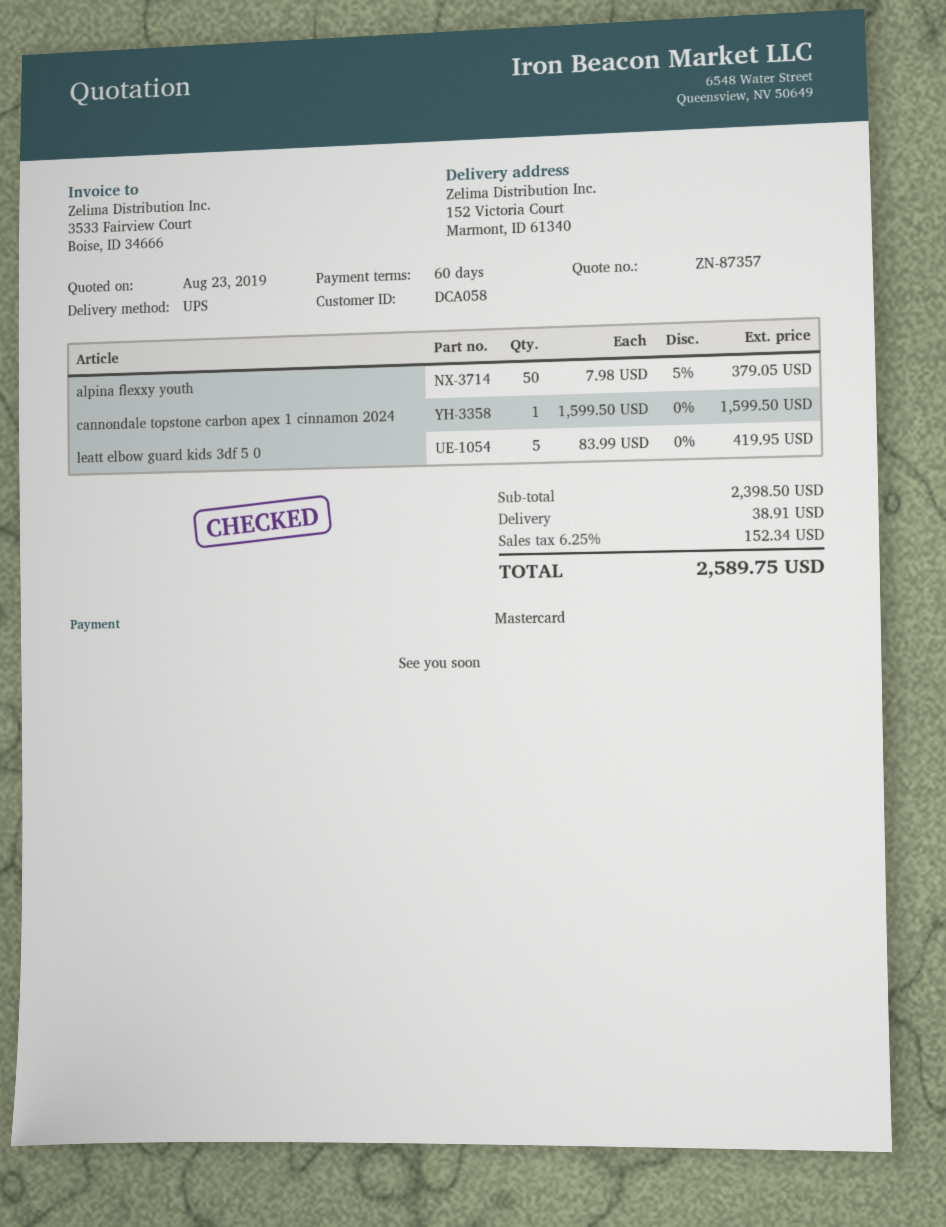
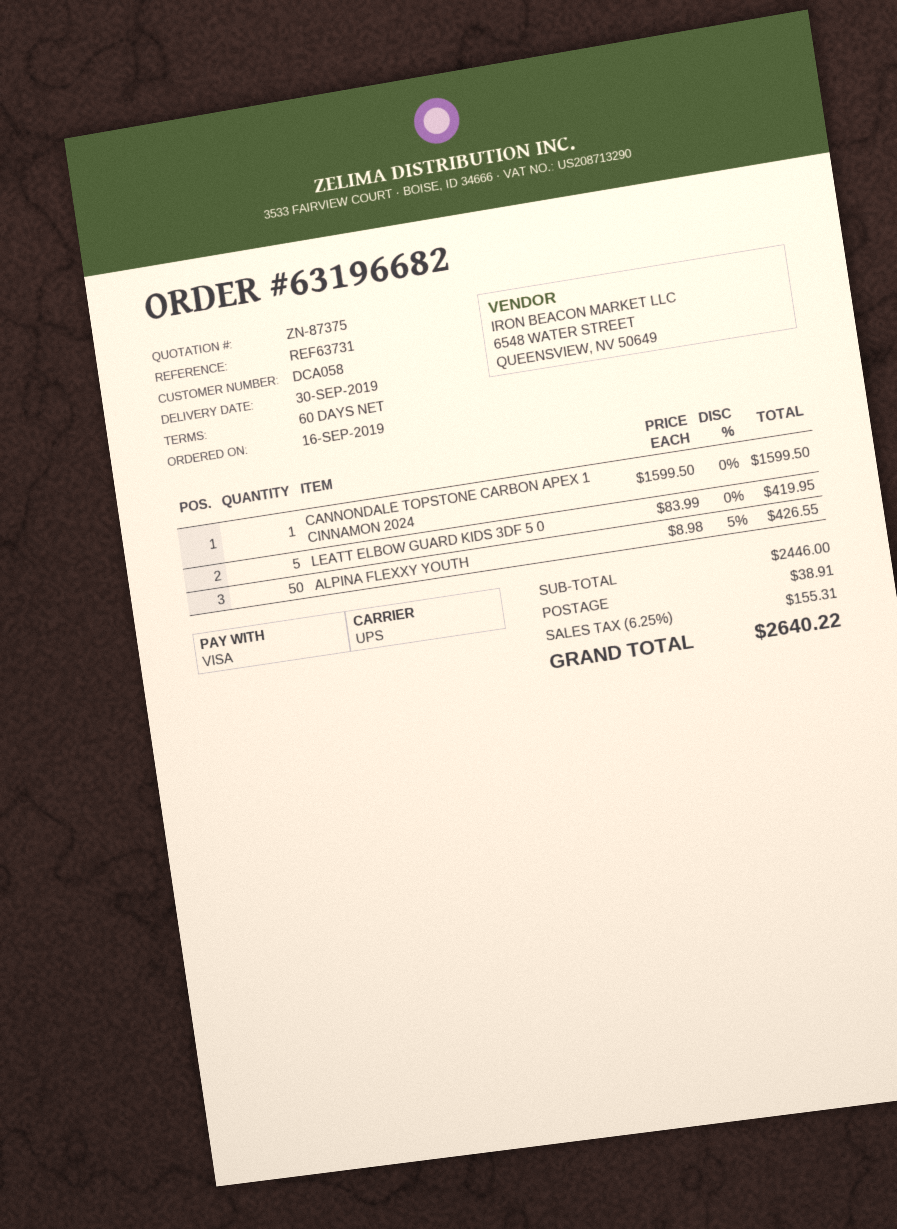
quote number: ZN-87357 -> ZN-87375
payment method: Mastercard -> Visa
alpina flexxy youth: 50 x 7.98 - 5% = 379.05 -> 50 x 8.98 - 5% = 426.55
subtotal: 2398.50 -> 2446.00
tax: 6.25% = 152.34 -> 6.25% = 155.31
total: 2589.75 -> 2640.22

